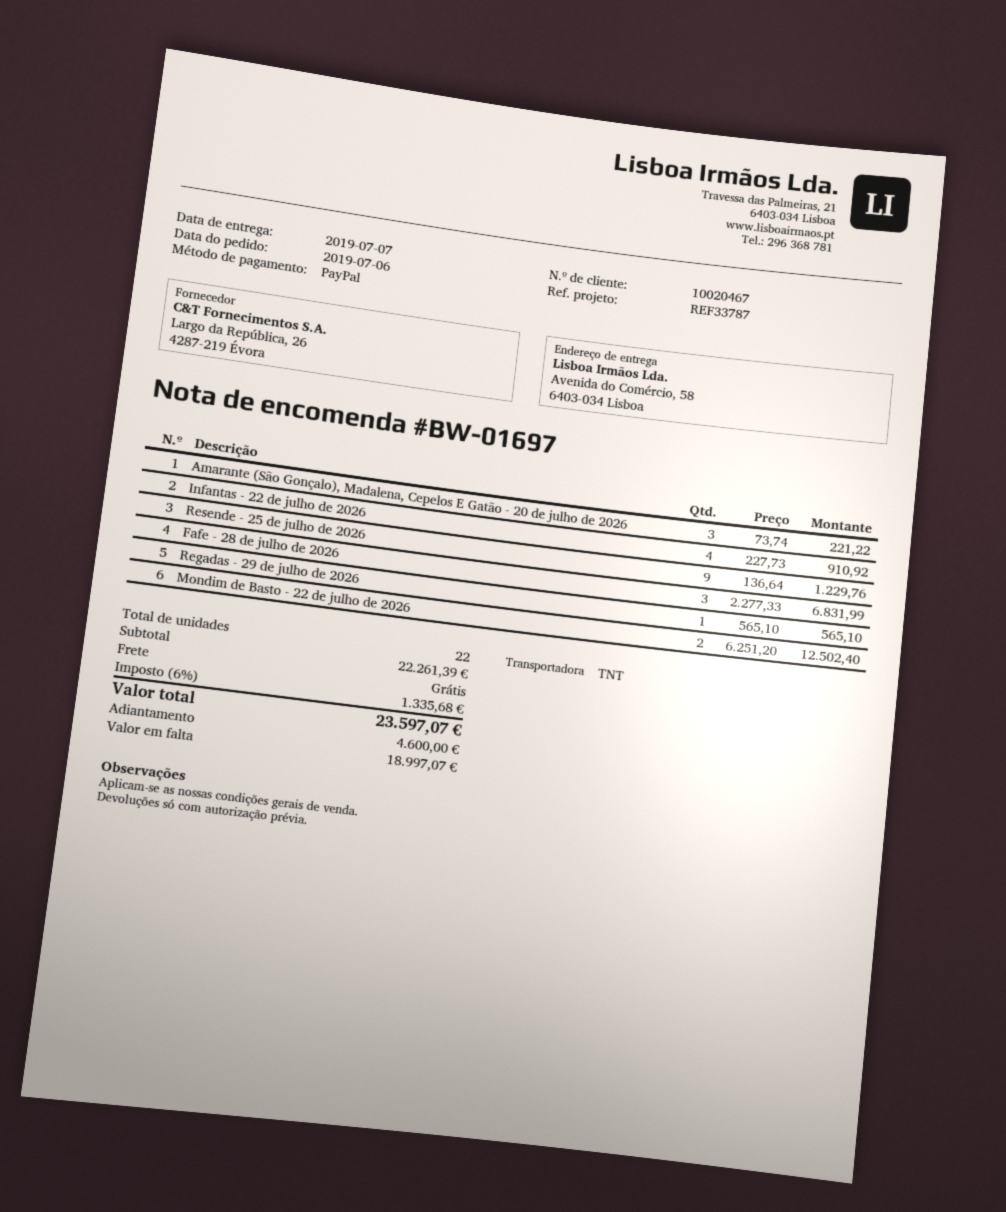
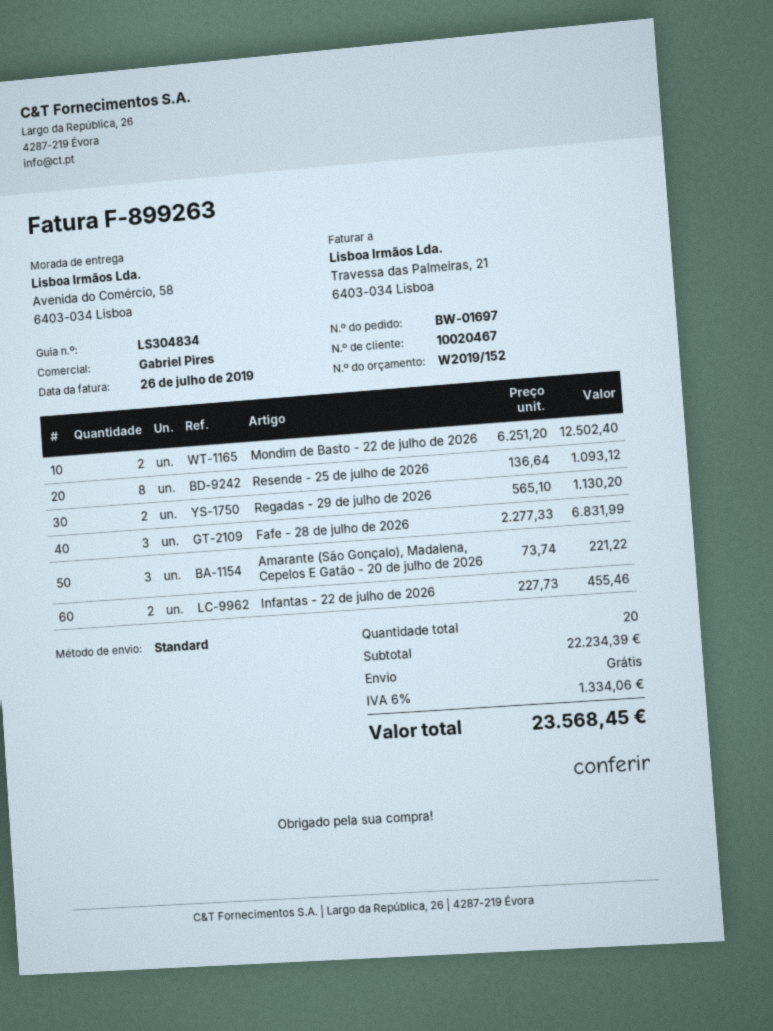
shipping method: TNT -> standard
Infantas - 22 de julho de 2026: 4 x 227.73 = 910.92 -> 2 x 227.73 = 455.46
Resende - 25 de julho de 2026: 9 x 136.64 = 1229.76 -> 8 x 136.64 = 1093.12
Regadas - 29 de julho de 2026: 1 x 565.10 = 565.10 -> 2 x 565.10 = 1130.20
total quantity: 22 -> 20
subtotal: 22261.39 -> 22234.39
tax: 6% = 1335.68 -> 6% = 1334.06
total: 23597.07 -> 23568.45

